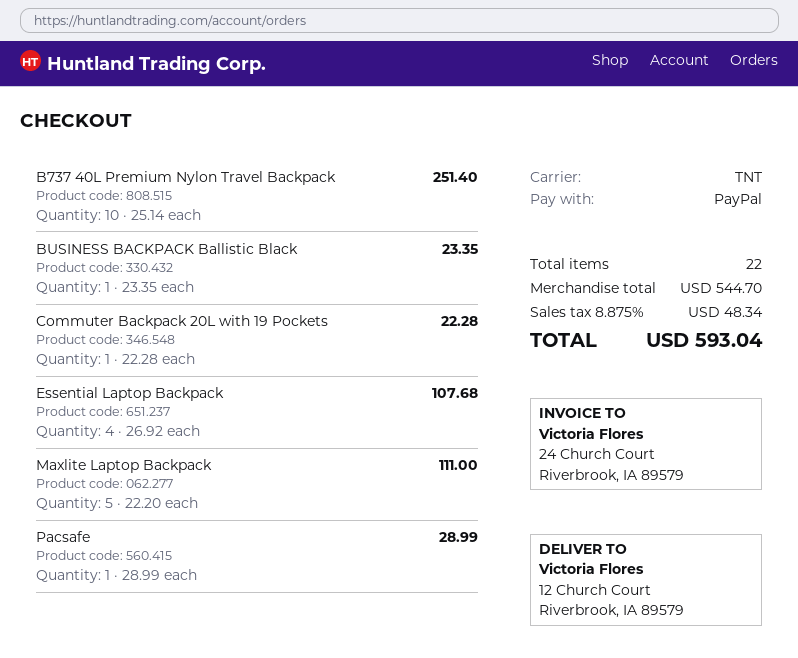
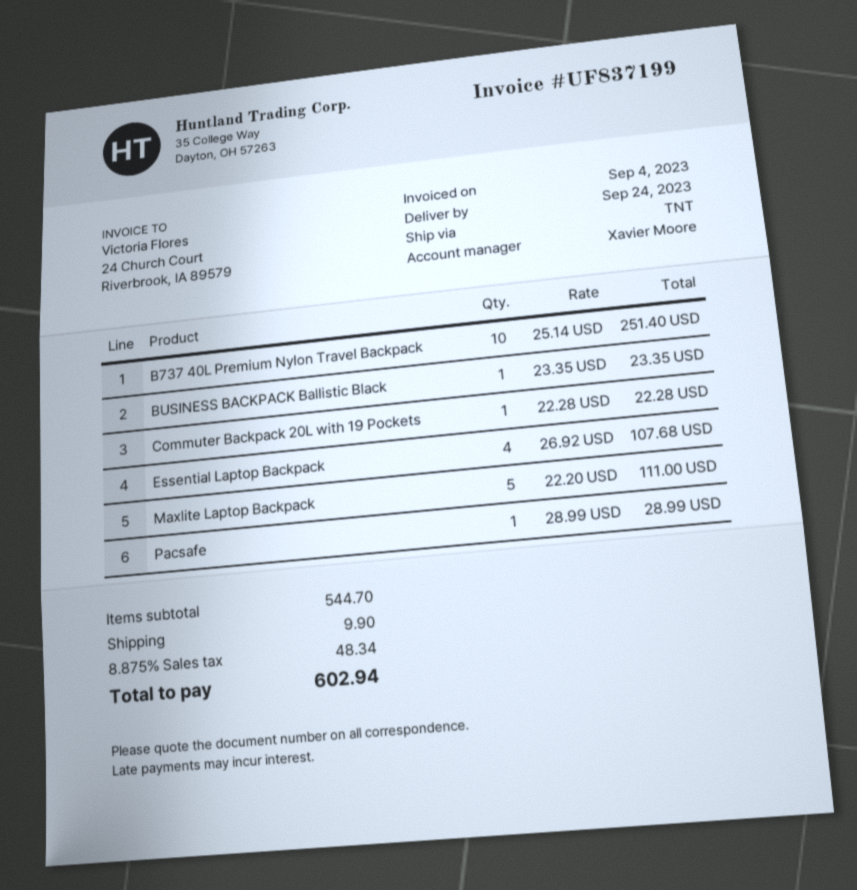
shipping: none -> 9.90
total: 593.04 -> 602.94

